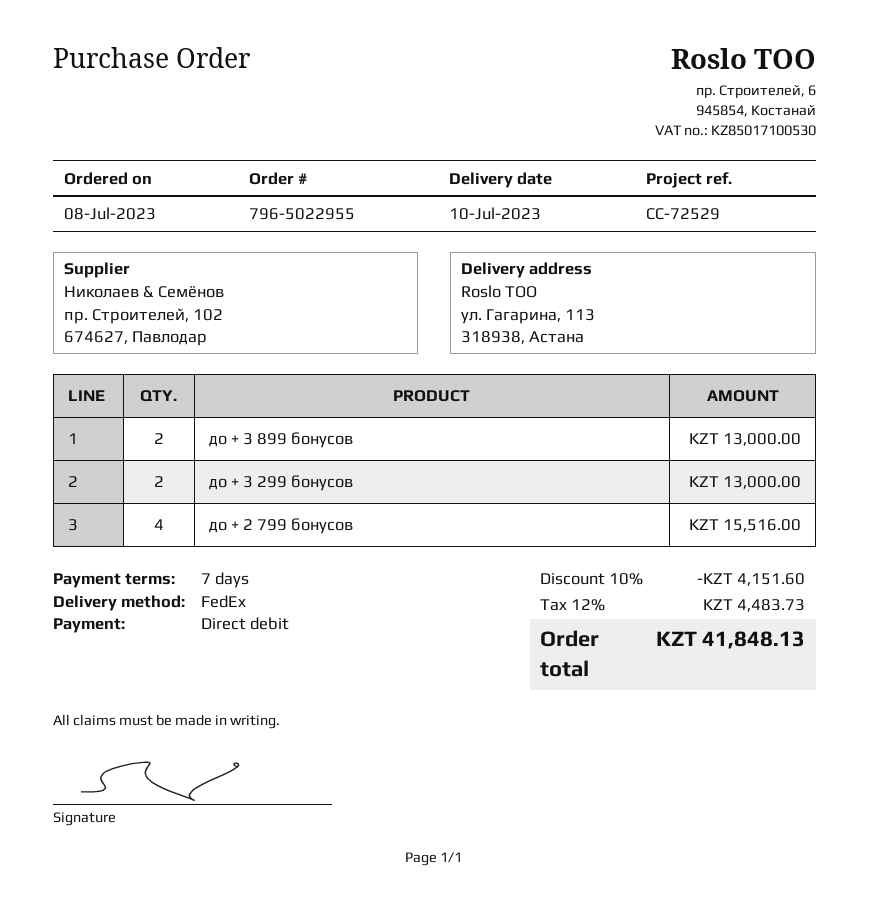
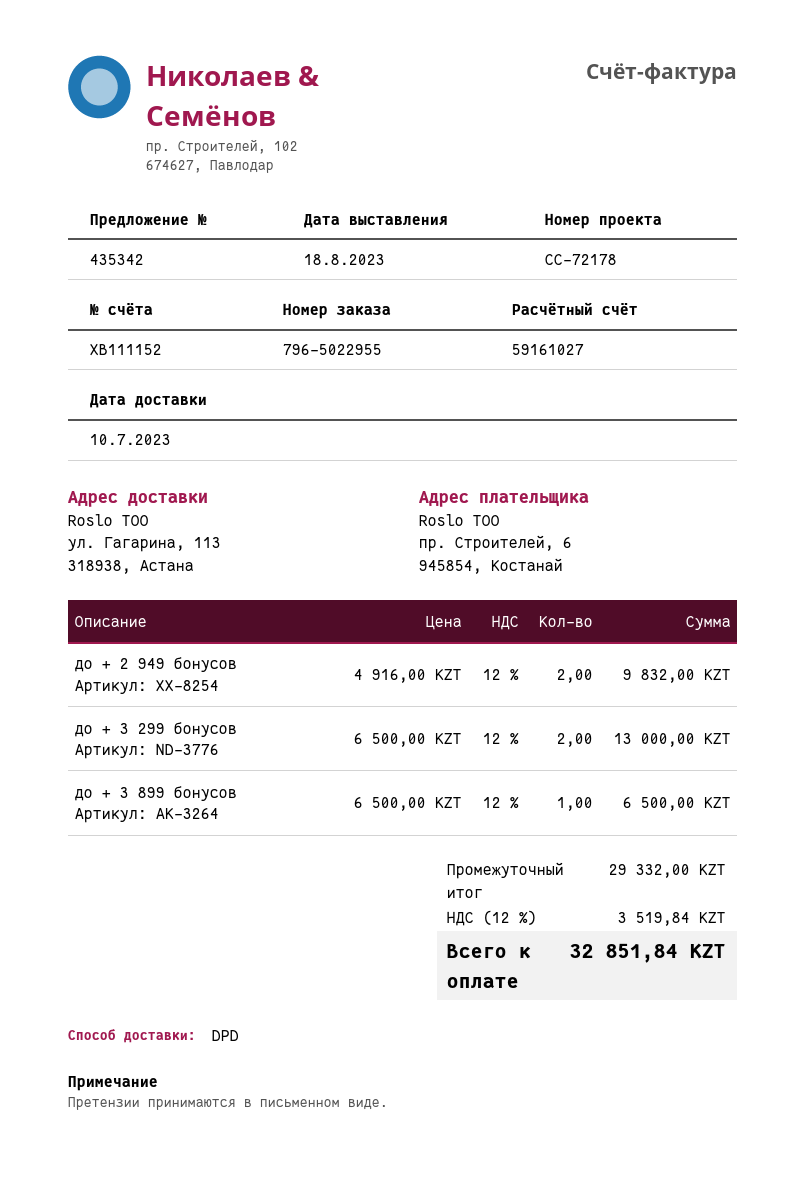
reference: CC-72529 -> CC-72178
shipping method: FedEx -> DPD
до + 3 899 бонусов: 2 for 13000.00 -> 1 for 6500.00
до + 2 799 бонусов: 4 for 15516.00 -> none
до + 2 949 бонусов: none -> 2 for 9832.00
discount: 10% = 4151.60 -> none
tax: 12% = 4483.73 -> 12% = 3519.84
total: 41848.13 -> 32851.84

